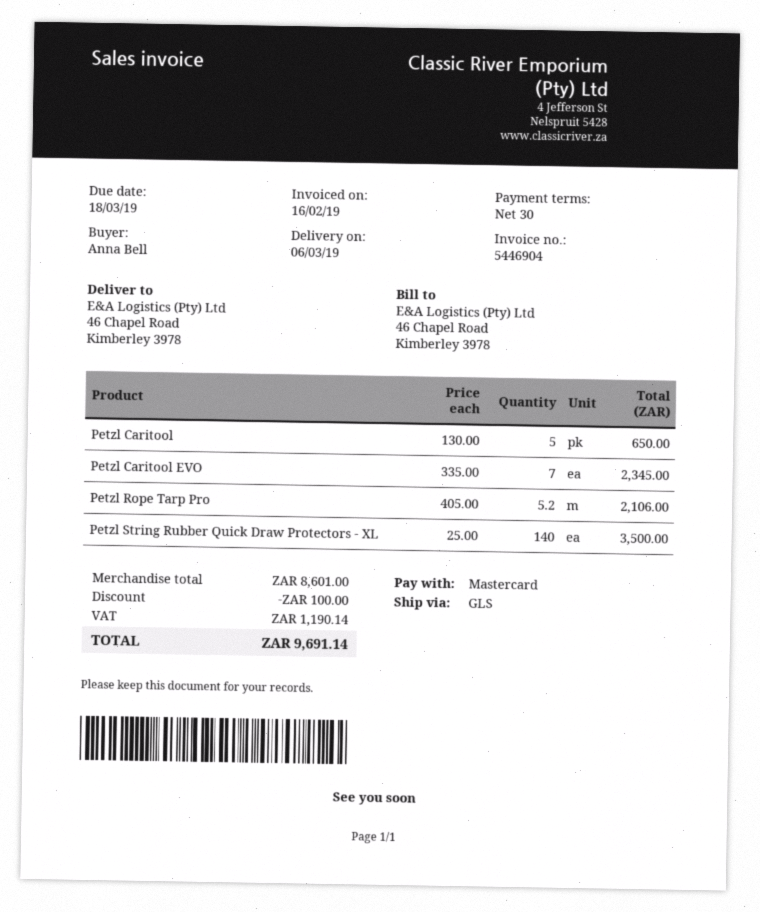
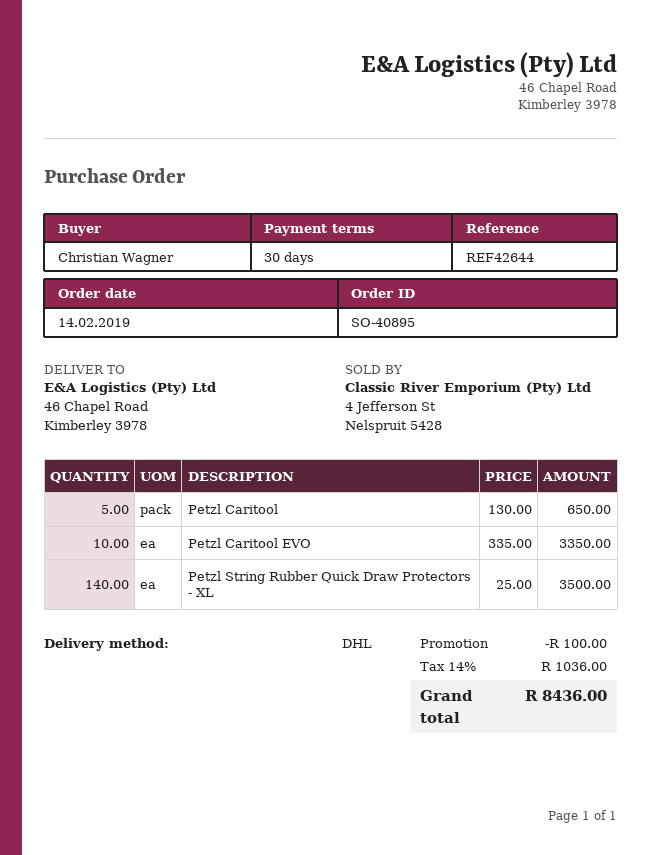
ordered by: Anna Bell -> Christian Wagner
shipping method: GLS -> DHL
Petzl Caritool EVO: 7 x 335.00 = 2345.00 -> 10 x 335.00 = 3350.00
Petzl Rope Tarp Pro: 5.2 x 405.00 = 2106.00 -> none
tax: 1190.14 -> 1036.00
total: 9691.14 -> 8436.00

